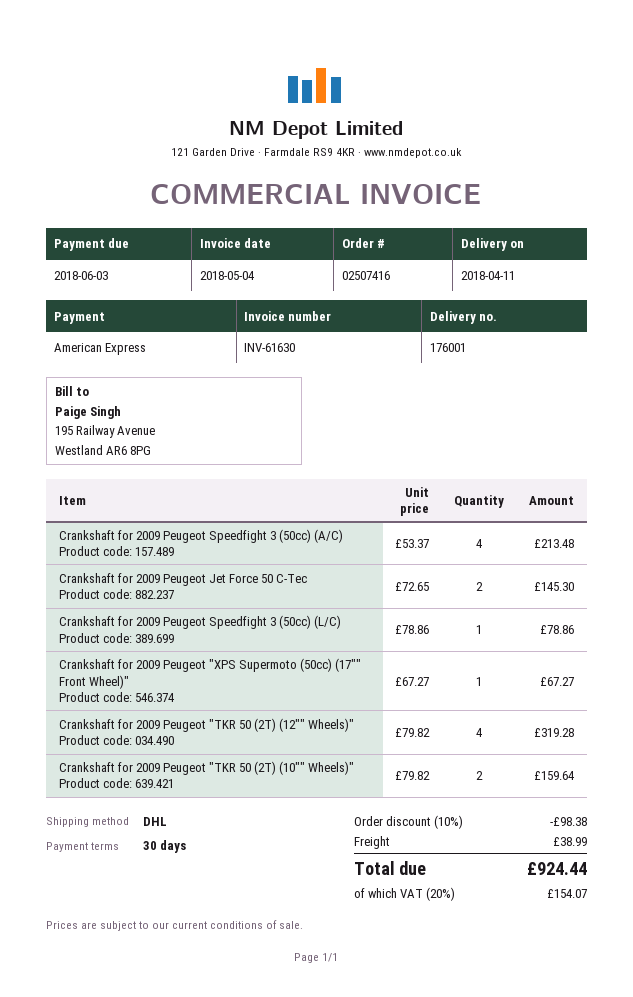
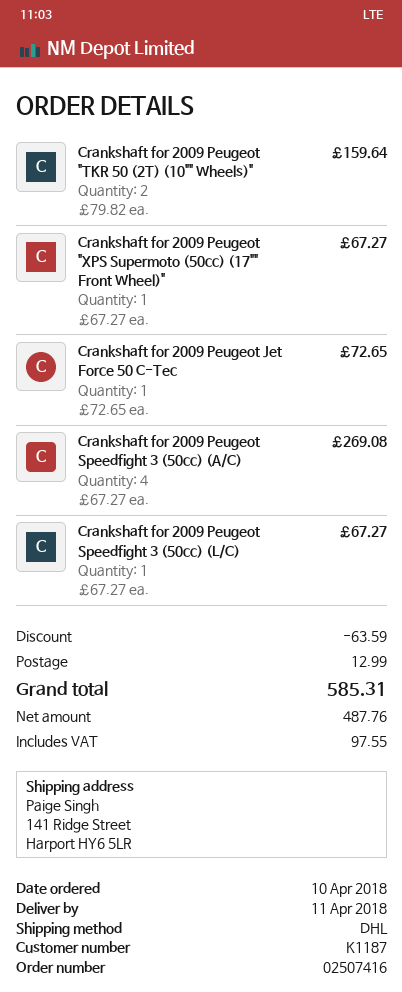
Crankshaft for 2009 Peugeot Speedfight 3 (50cc) (A/C): 4 x 53.37 = 213.48 -> 4 x 67.27 = 269.08
Crankshaft for 2009 Peugeot Jet Force 50 C-Tec: 2 x 72.65 = 145.30 -> 1 x 72.65 = 72.65
Crankshaft for 2009 Peugeot Speedfight 3 (50cc) (L/C): 1 x 78.86 = 78.86 -> 1 x 67.27 = 67.27
Crankshaft for 2009 Peugeot "TKR 50 (2T) (12"" Wheels)": 4 x 79.82 = 319.28 -> none
discount: 98.38 -> 63.59
shipping: 38.99 -> 12.99
tax: 154.07 -> 97.55
total: 924.44 -> 585.31

